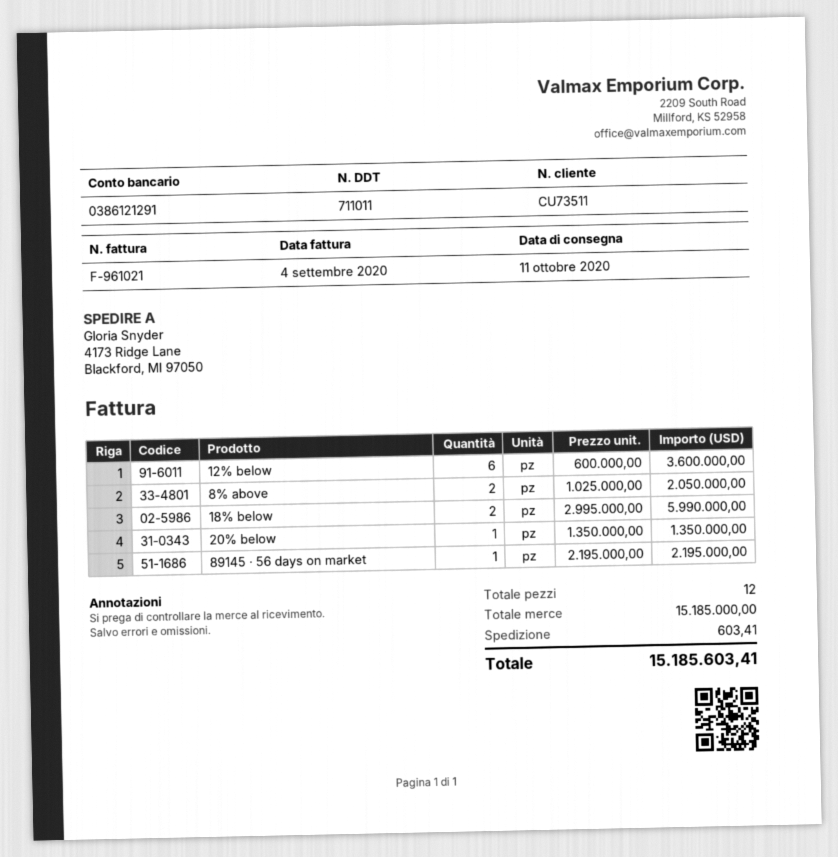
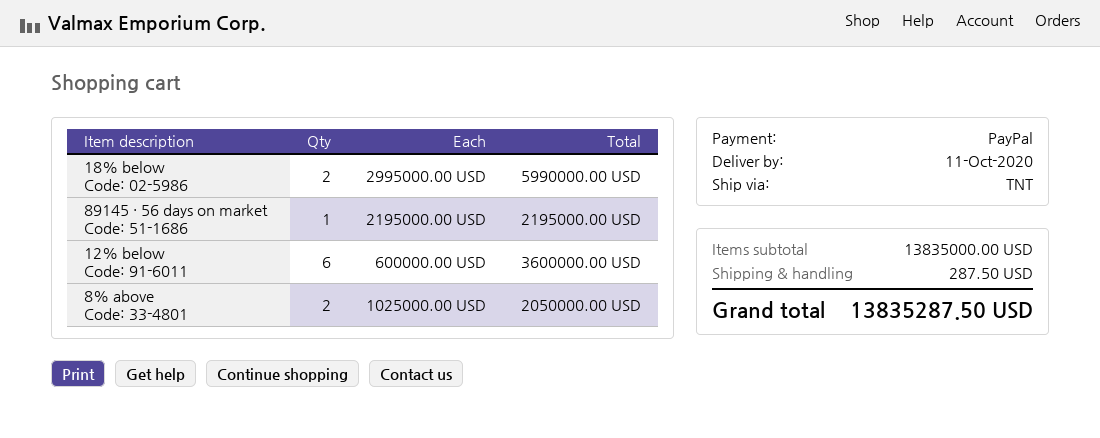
20% below: 1 x 1350000.00 = 1350000.00 -> none
subtotal: 15185000.00 -> 13835000.00
shipping: 603.41 -> 287.50
total: 15185603.41 -> 13835287.50

